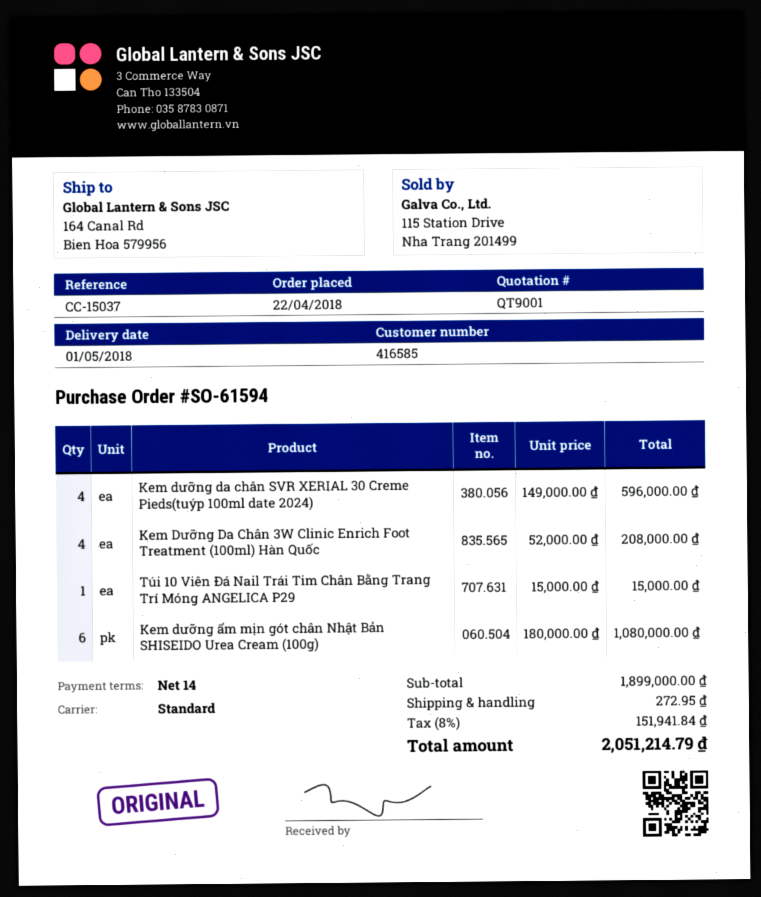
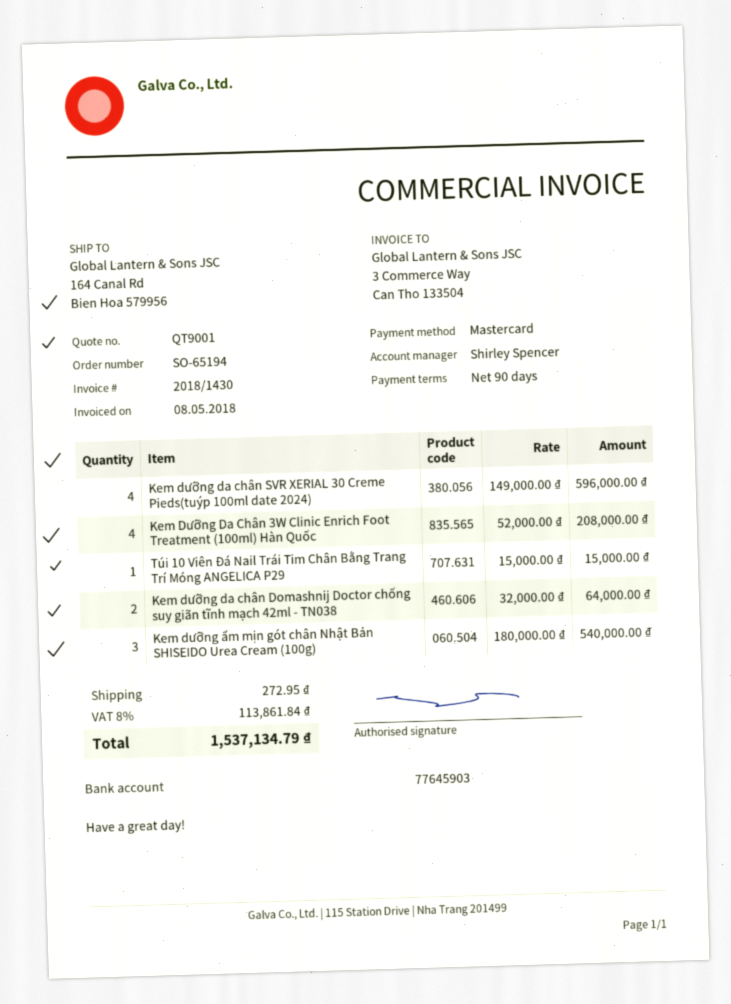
order number: SO-61594 -> SO-65194
payment terms: 14 days -> 90 days
Kem dưỡng ẩm mịn gót chân Nhật Bản SHISEIDO Urea Cream (100g): 6 x 180000.00 = 1080000.00 -> 3 x 180000.00 = 540000.00
Kem dưỡng da chân Domashnij Doctor chống suy giãn tĩnh mạch 42ml - TN038: none -> 2 x 32000.00 = 64000.00
tax: 8% = 151941.84 -> 8% = 113861.84
total: 2051214.79 -> 1537134.79

